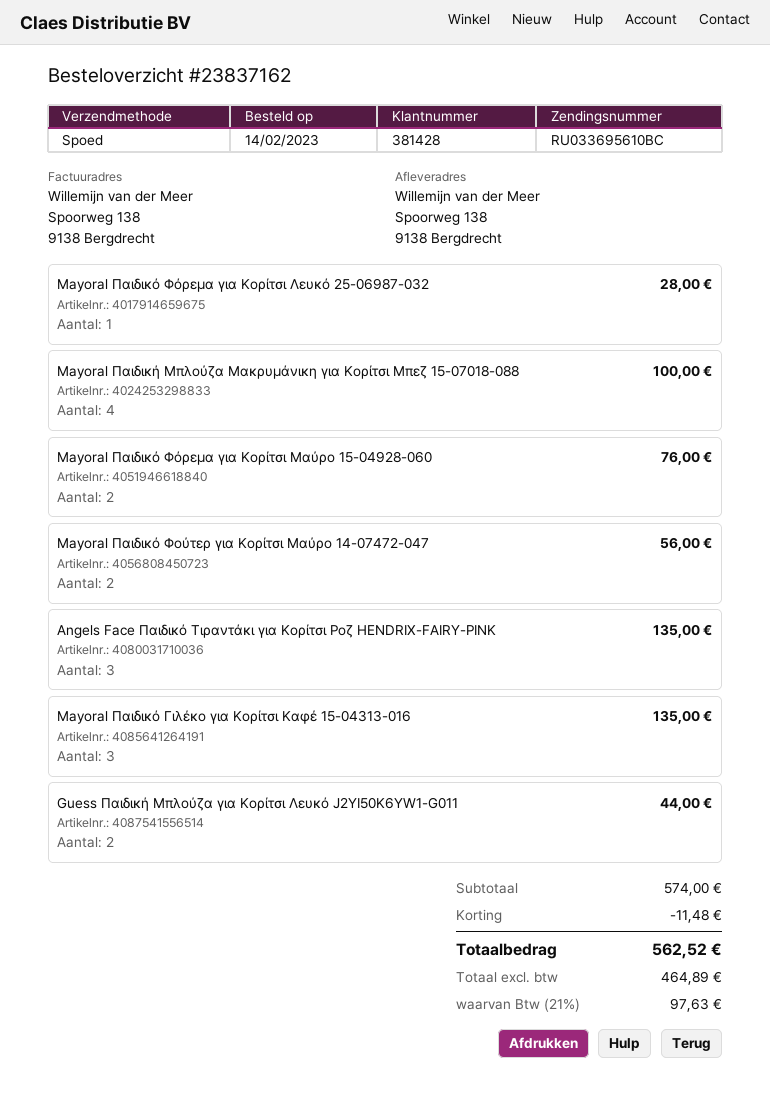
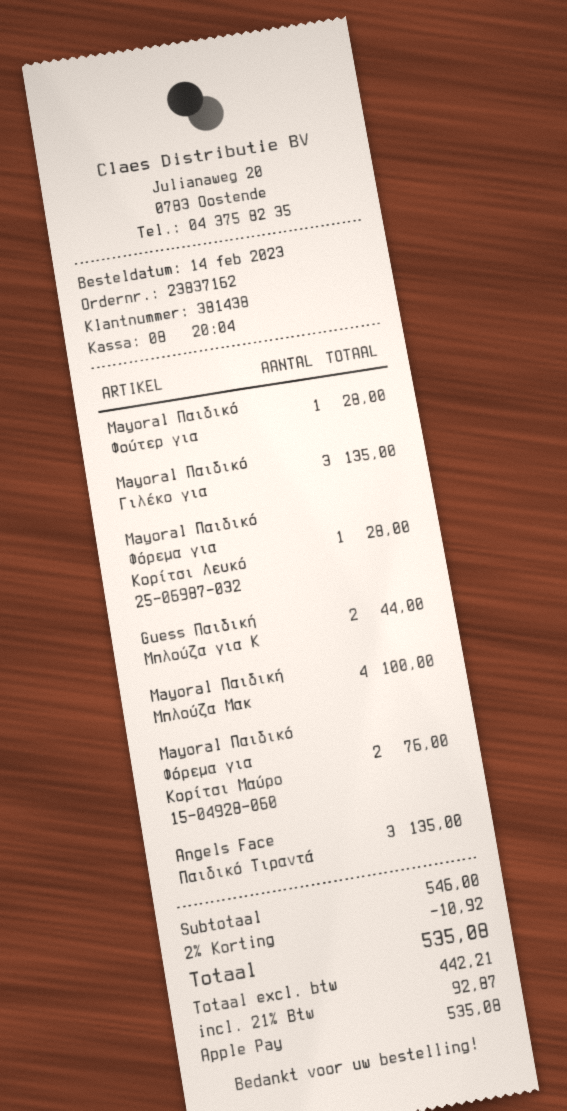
customer number: 381428 -> 381438
Mayoral Παιδικό Φούτερ για Κορίτσι Μαύρο 14-07472-047: 2 for 56.00 -> 1 for 28.00
subtotal: 574.00 -> 546.00
discount: 11.48 -> 10.92
net: 464.89 -> 442.21
tax: 21% = 97.63 -> 21% = 92.87
total: 562.52 -> 535.08

